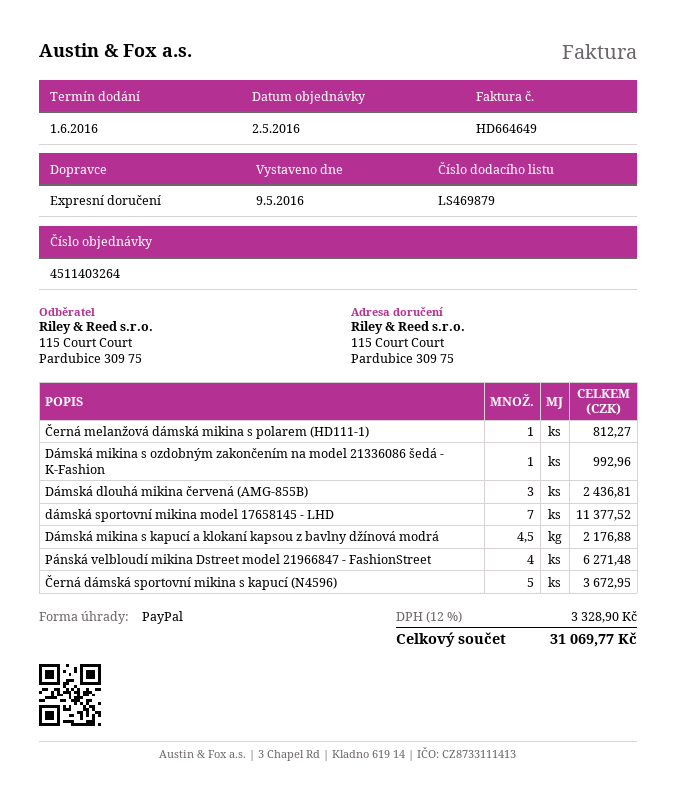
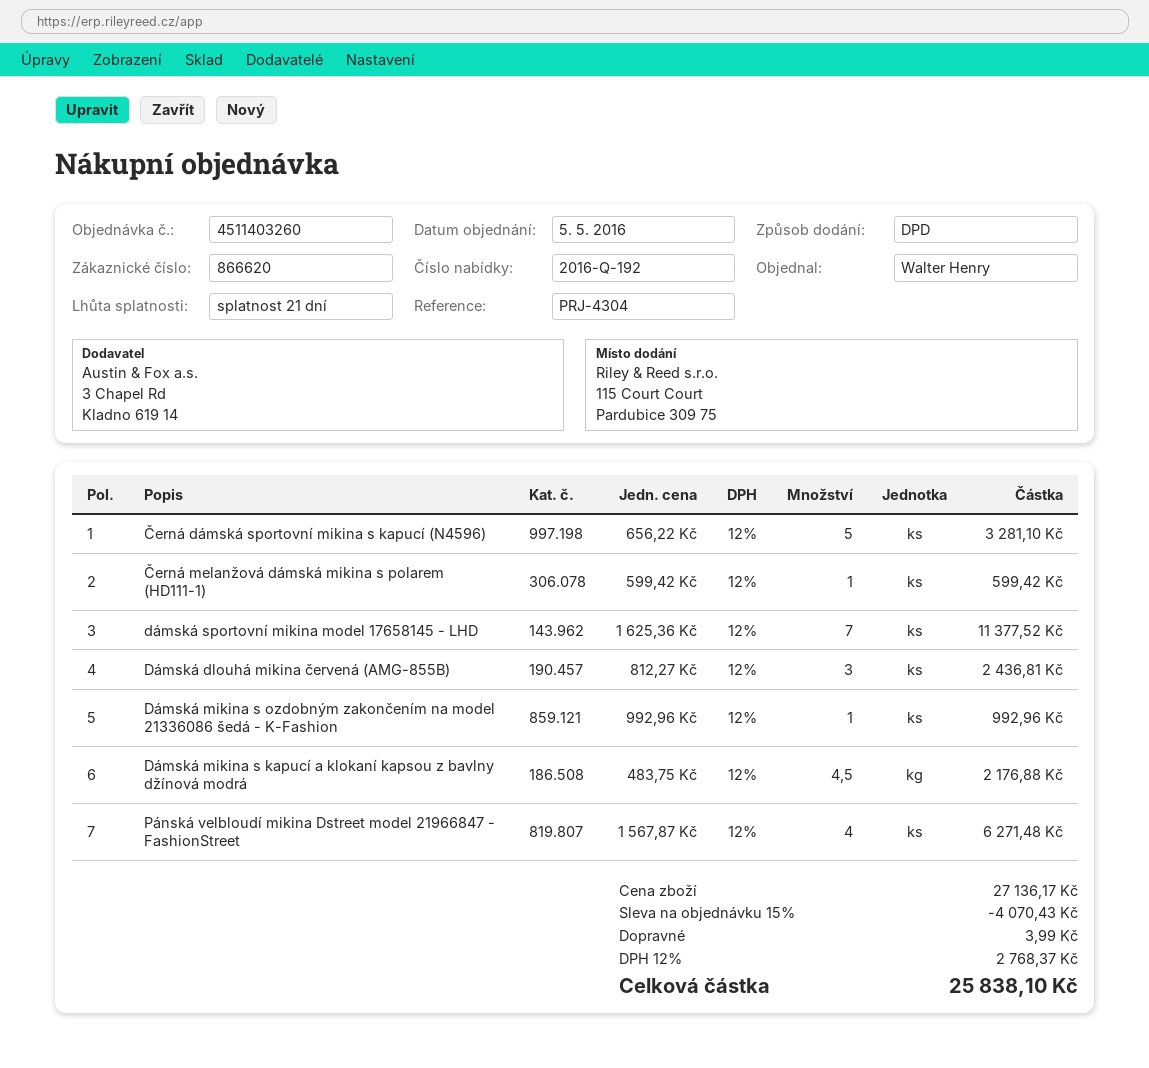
order number: 4511403264 -> 4511403260
order date: 2016-05-02 -> 2016-05-05
shipping method: express -> DPD
Černá melanžová dámská mikina s polarem (HD111-1): 1 for 812.27 -> 1 for 599.42
Černá dámská sportovní mikina s kapucí (N4596): 5 for 3672.95 -> 5 for 3281.10
discount: none -> 15% = 4070.43
shipping: none -> 3.99
tax: 12% = 3328.90 -> 12% = 2768.37
total: 31069.77 -> 25838.10

